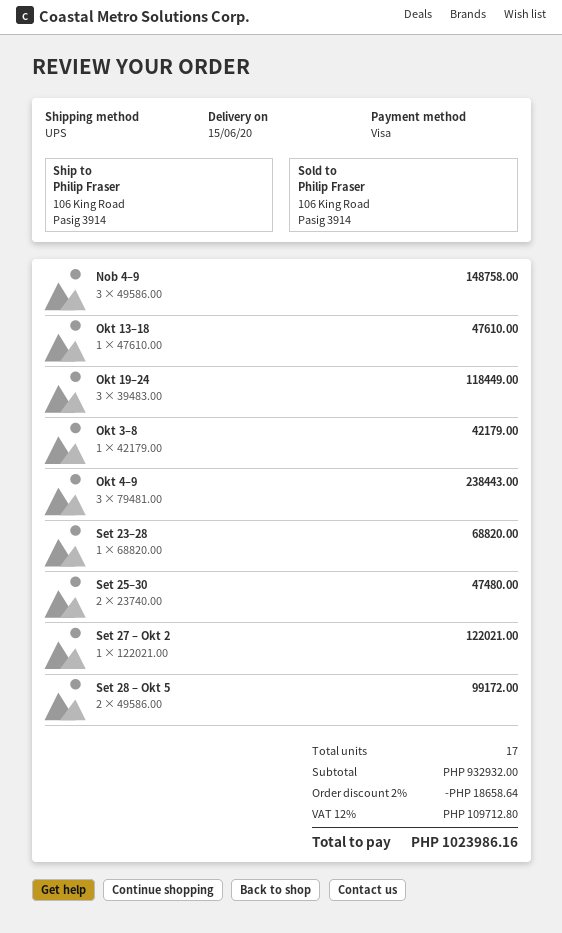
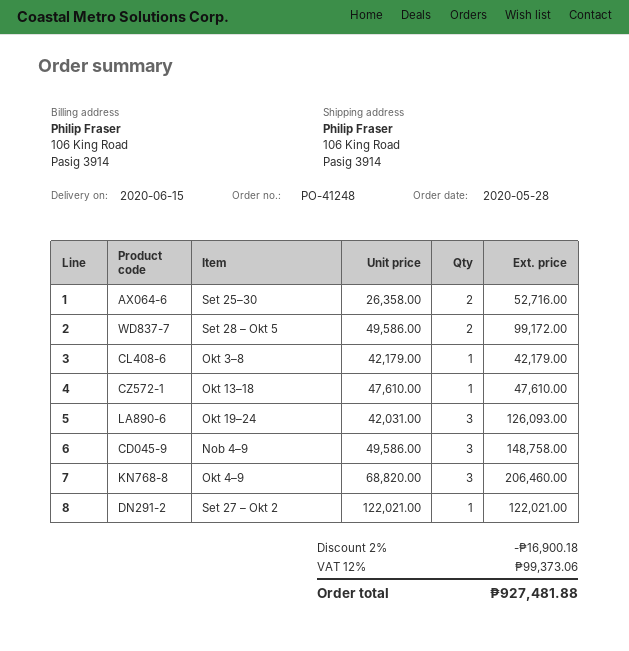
Okt 19–24: 3 x 39483.00 = 118449.00 -> 3 x 42031.00 = 126093.00
Okt 4–9: 3 x 79481.00 = 238443.00 -> 3 x 68820.00 = 206460.00
Set 23–28: 1 x 68820.00 = 68820.00 -> none
Set 25–30: 2 x 23740.00 = 47480.00 -> 2 x 26358.00 = 52716.00
discount: 2% = 18658.64 -> 2% = 16900.18
tax: 12% = 109712.80 -> 12% = 99373.06
total: 1023986.16 -> 927481.88

